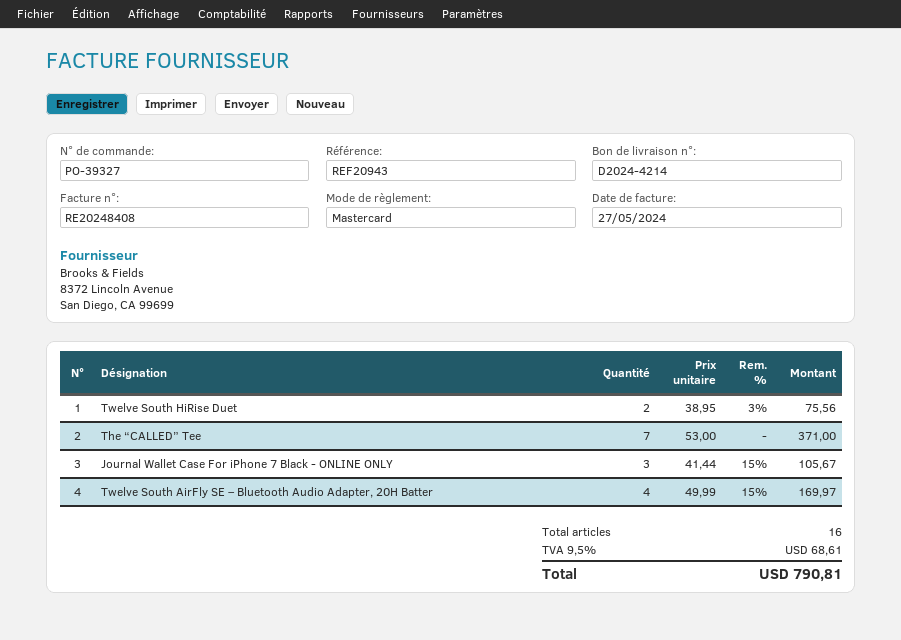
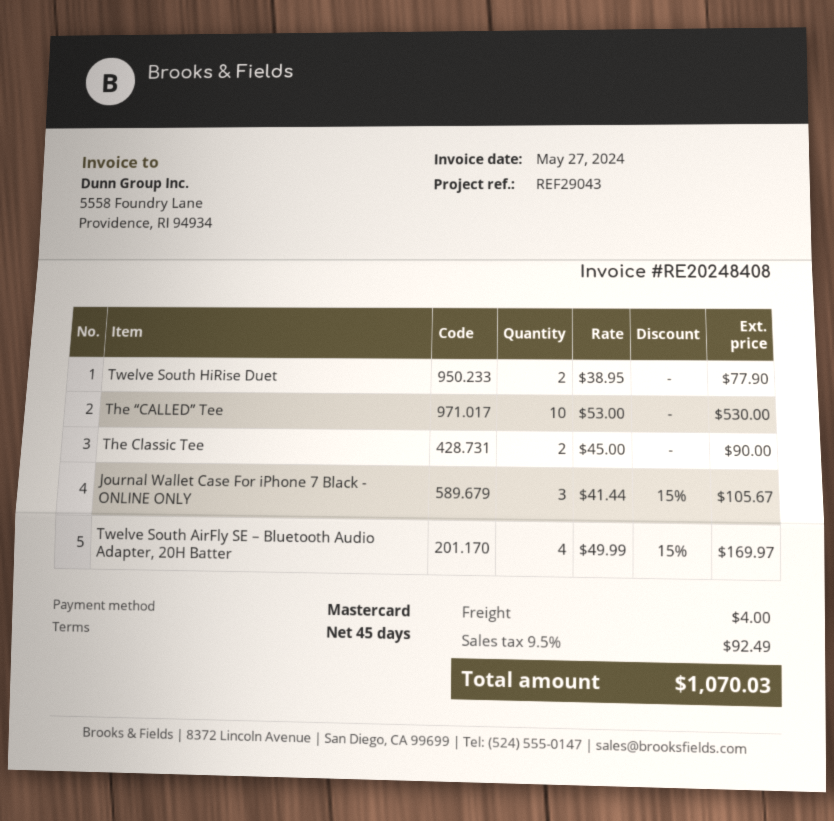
reference: REF20943 -> REF29043
Twelve South HiRise Duet: 2 x 38.95 - 3% = 75.56 -> 2 x 38.95 = 77.90
The “CALLED” Tee: 7 x 53.00 = 371.00 -> 10 x 53.00 = 530.00
The Classic Tee: none -> 2 x 45.00 = 90.00
shipping: none -> 4.00
tax: 9.5% = 68.61 -> 9.5% = 92.49
total: 790.81 -> 1070.03

